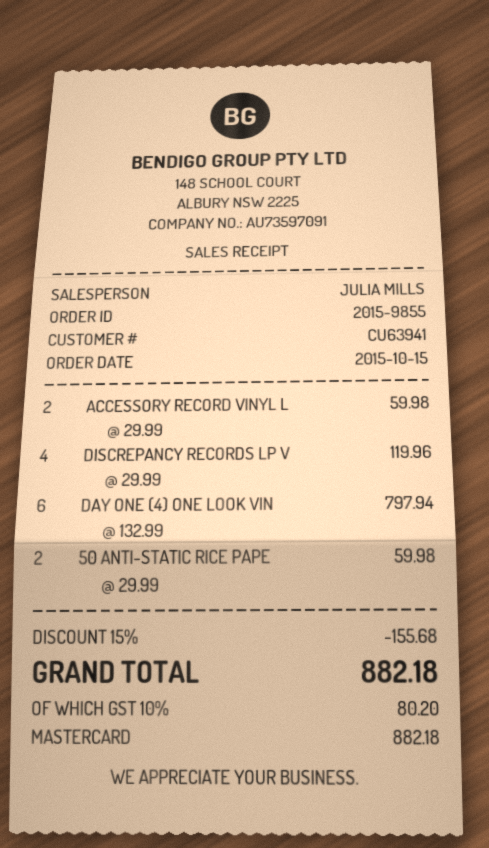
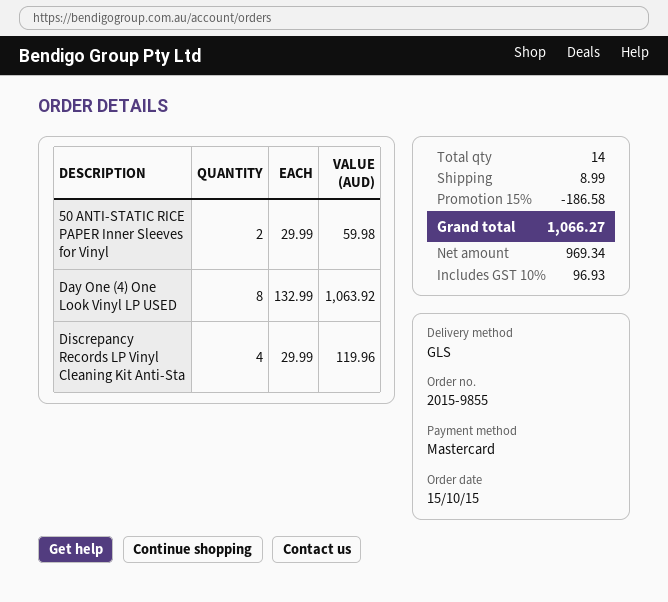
ACCESSORY RECORD VINYL L: 2 x 29.99 = 59.98 -> none
DAY ONE (4) ONE LOOK VIN: 6 x 132.99 = 797.94 -> 8 x 132.99 = 1063.92
discount: 15% = 155.68 -> 15% = 186.58
shipping: none -> 8.99
tax: 10% = 80.20 -> 10% = 96.93
total: 882.18 -> 1066.27

